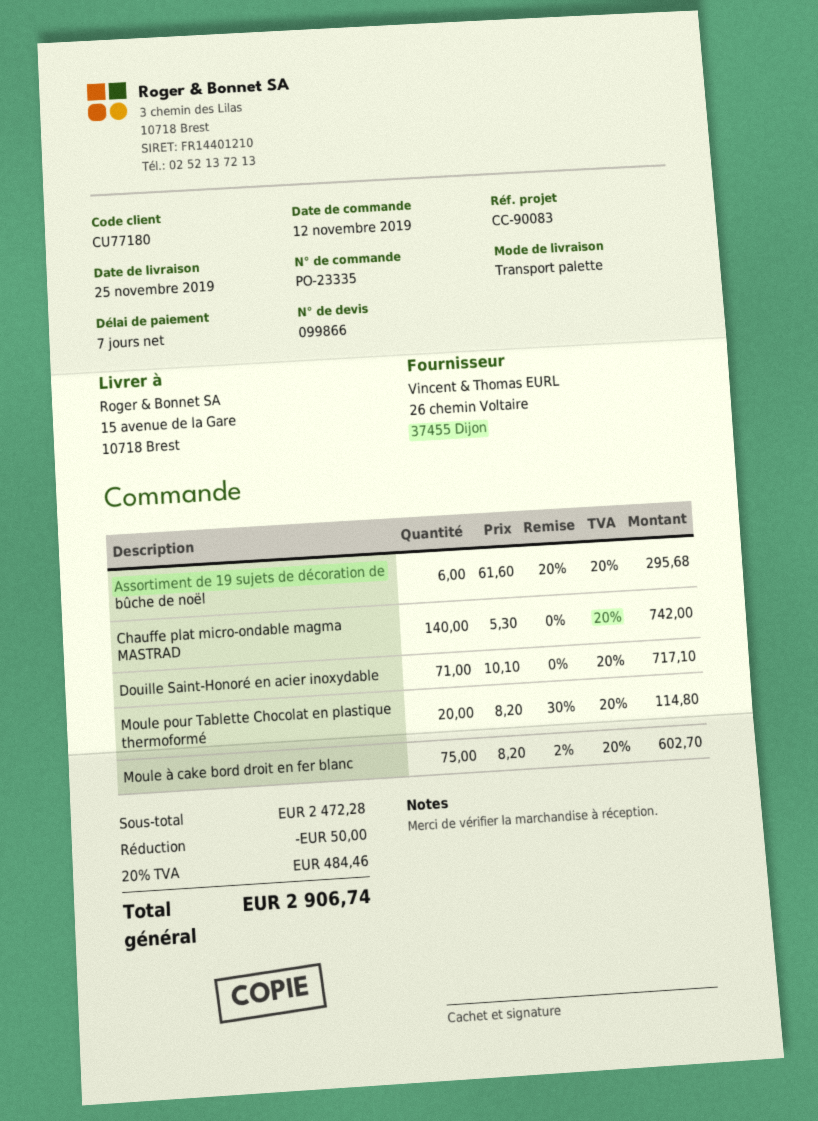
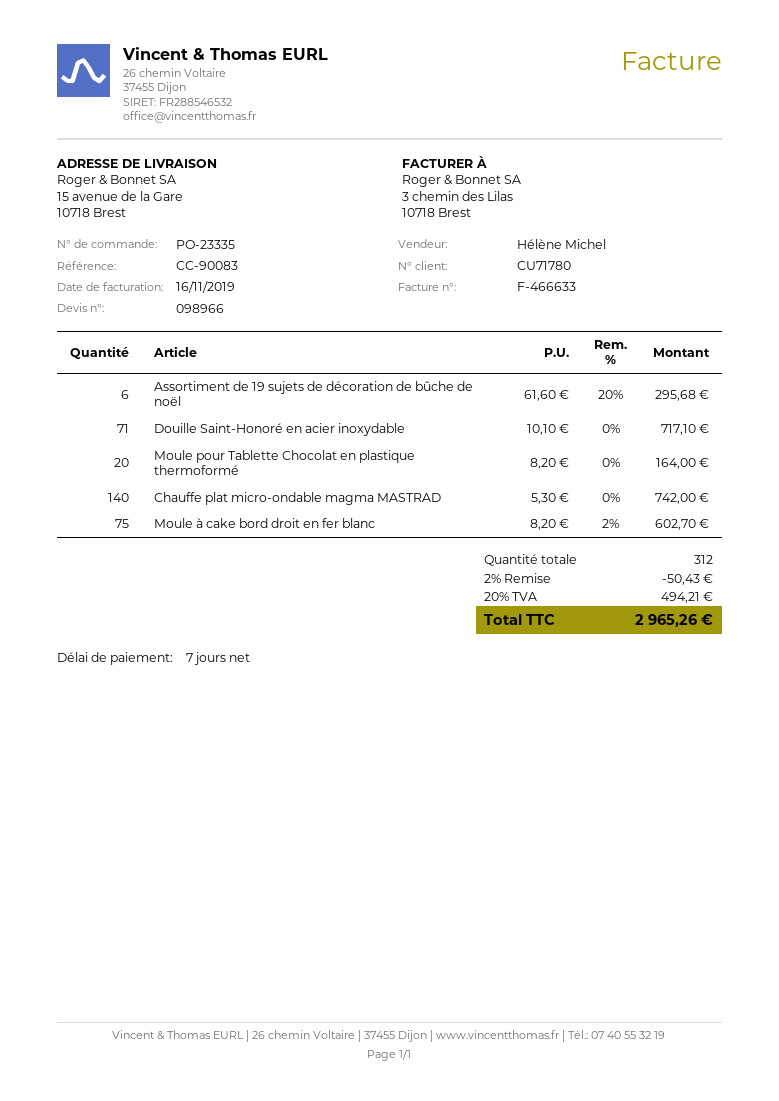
quote number: 099866 -> 098966
customer number: CU77180 -> CU71780
Moule pour Tablette Chocolat en plastique thermoformé: 20 x 8.20 - 30% = 114.80 -> 20 x 8.20 = 164.00
discount: 50.00 -> 50.43
tax: 20% = 484.46 -> 20% = 494.21
total: 2906.74 -> 2965.26

